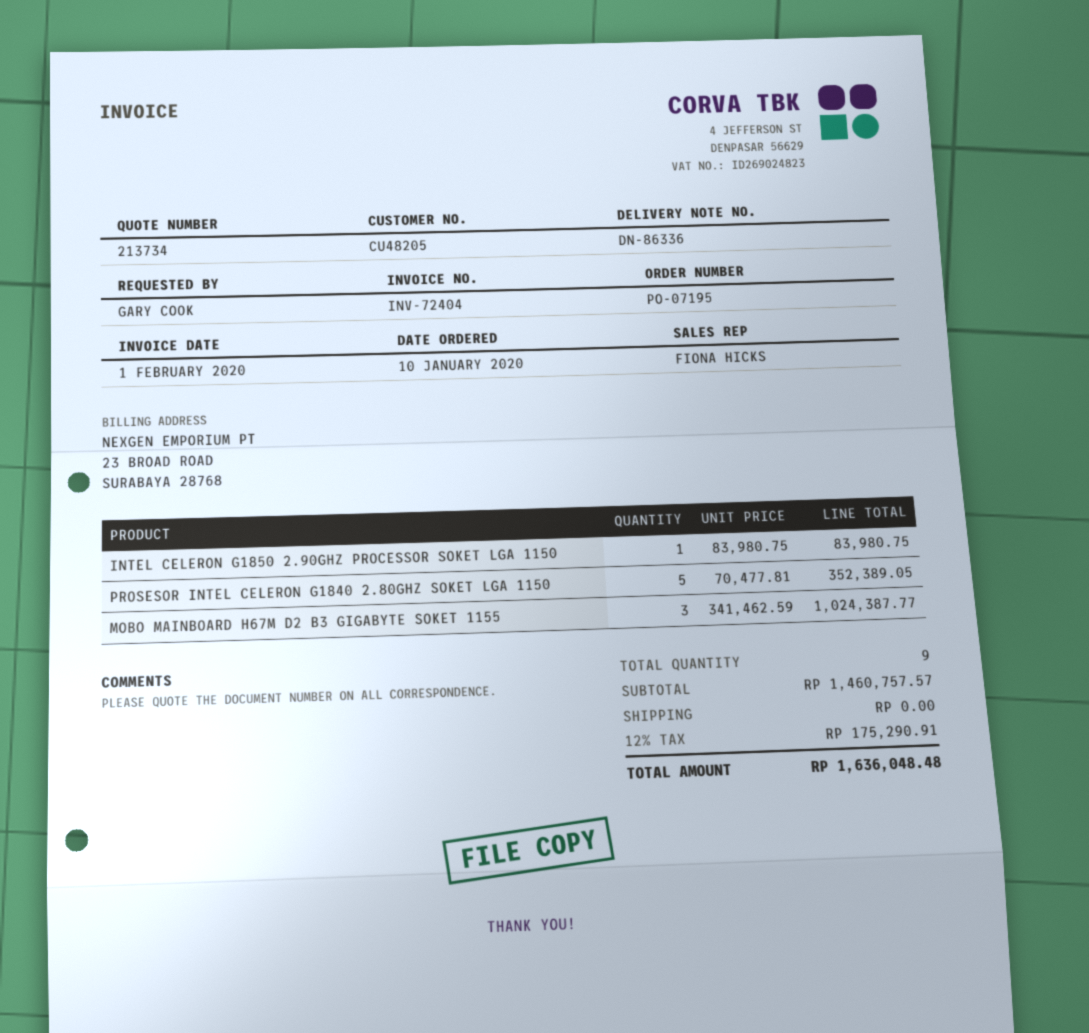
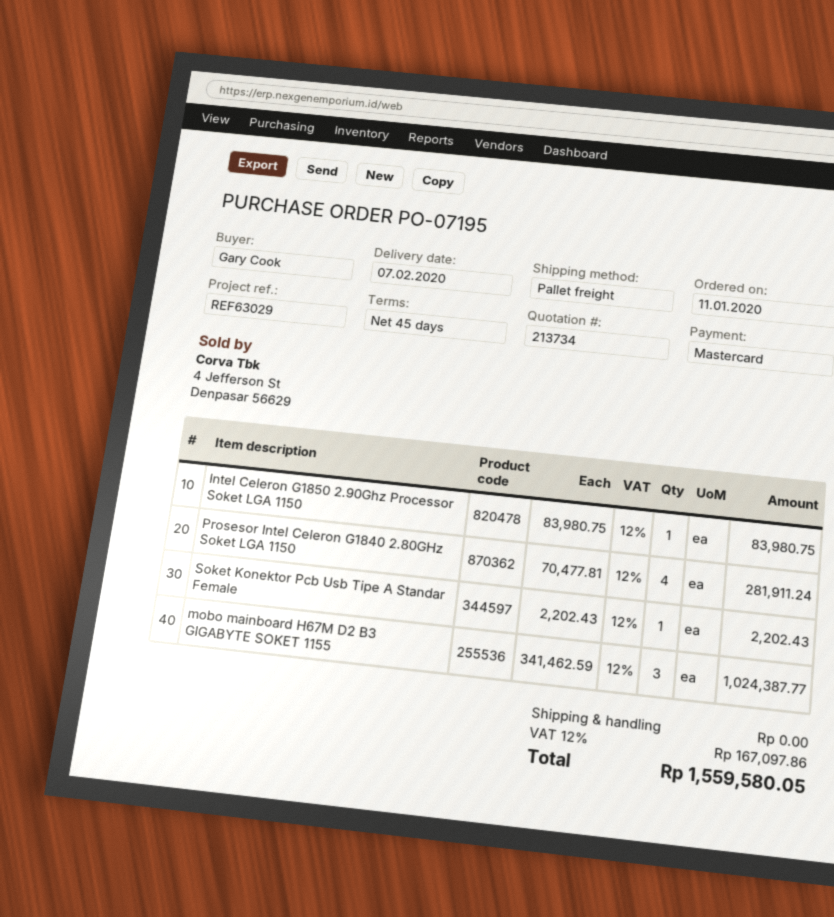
order date: 2020-01-10 -> 2020-01-11
PROSESOR INTEL CELERON G1840 2.80GHZ SOKET LGA 1150: 5 x 70477.81 = 352389.05 -> 4 x 70477.81 = 281911.24
Soket Konektor Pcb Usb Tipe A Standar Female: none -> 1 x 2202.43 = 2202.43
tax: 12% = 175290.91 -> 12% = 167097.86
total: 1636048.48 -> 1559580.05

